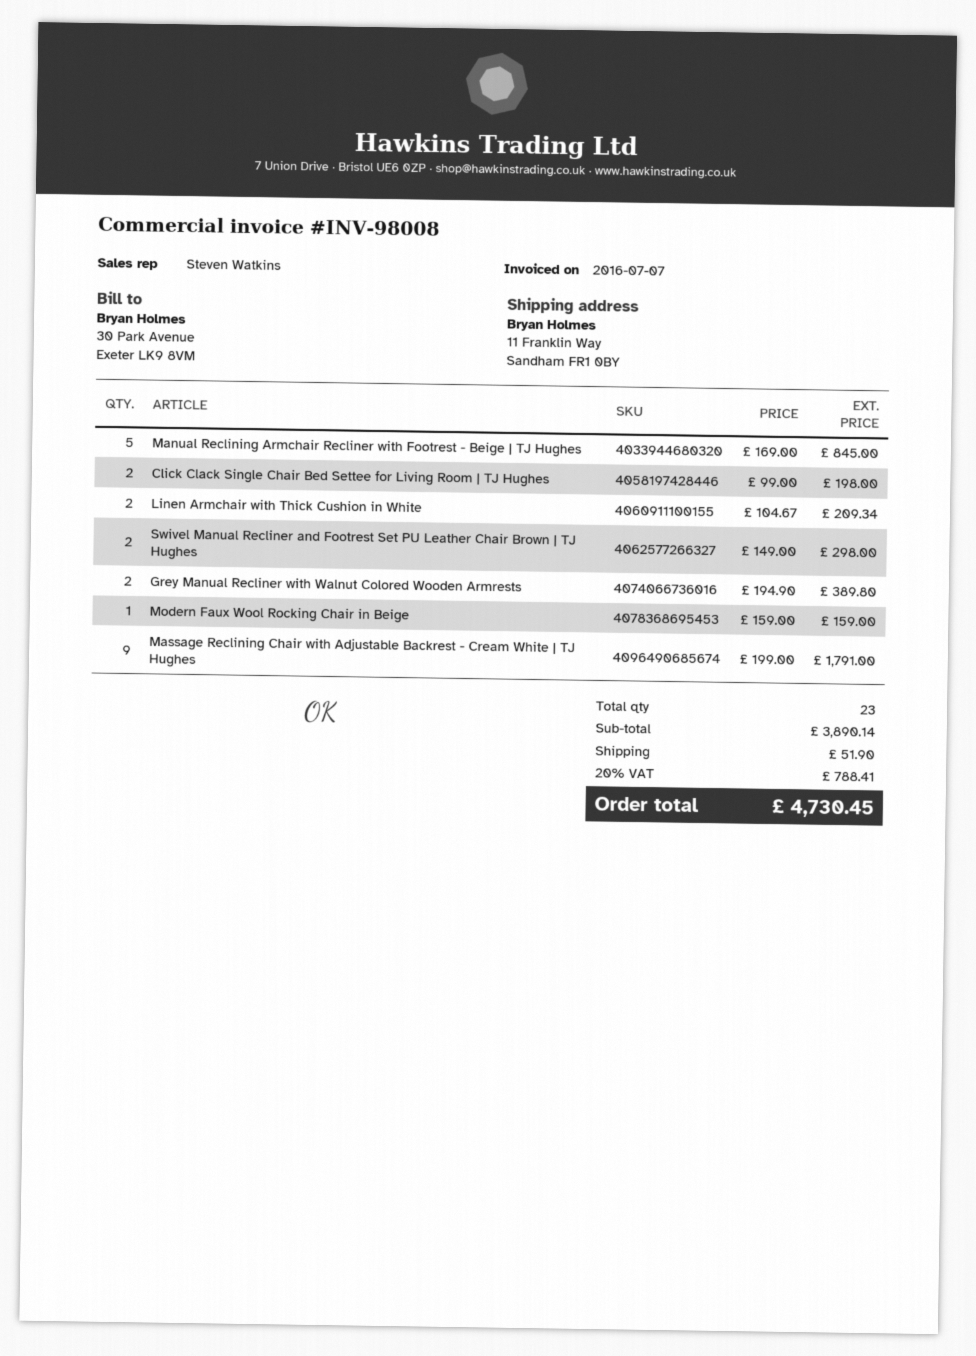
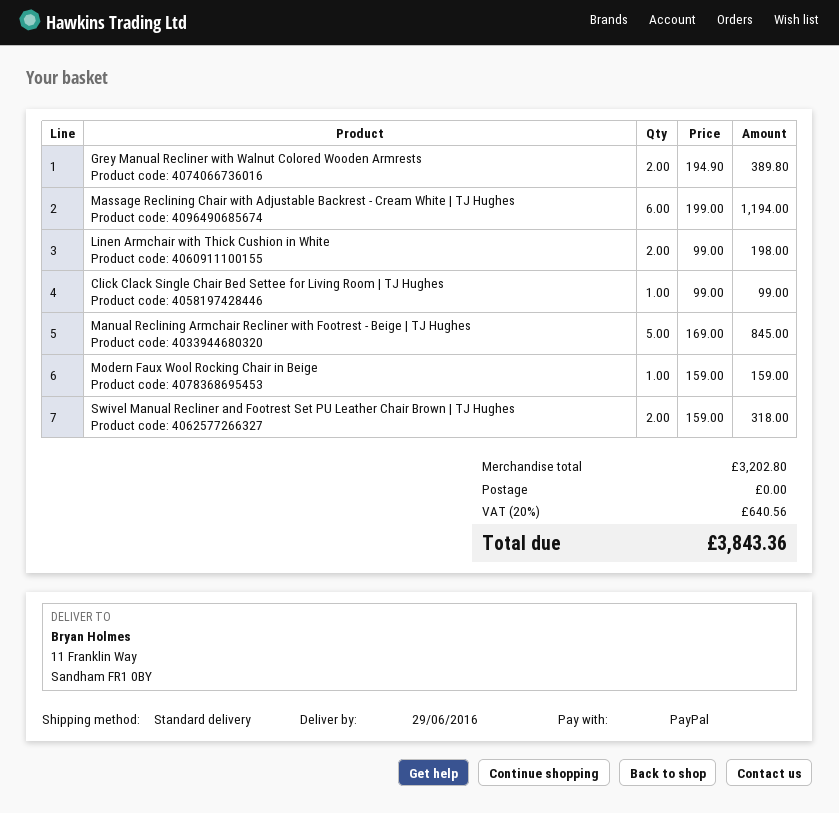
Click Clack Single Chair Bed Settee for Living Room | TJ Hughes: 2 x 99.00 = 198.00 -> 1 x 99.00 = 99.00
Linen Armchair with Thick Cushion in White: 2 x 104.67 = 209.34 -> 2 x 99.00 = 198.00
Swivel Manual Recliner and Footrest Set PU Leather Chair Brown | TJ Hughes: 2 x 149.00 = 298.00 -> 2 x 159.00 = 318.00
Massage Reclining Chair with Adjustable Backrest - Cream White | TJ Hughes: 9 x 199.00 = 1791.00 -> 6 x 199.00 = 1194.00
subtotal: 3890.14 -> 3202.80
shipping: 51.90 -> 0.00
tax: 20% = 788.41 -> 20% = 640.56
total: 4730.45 -> 3843.36

